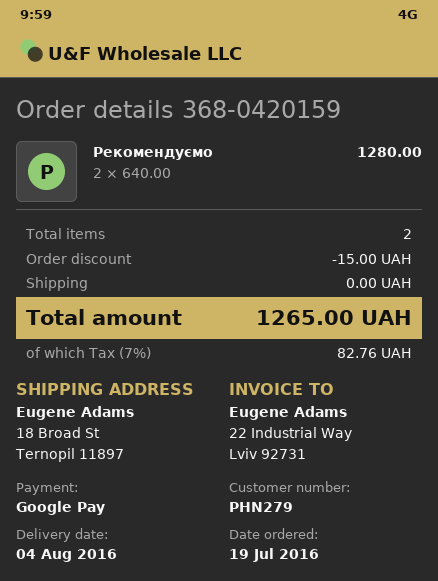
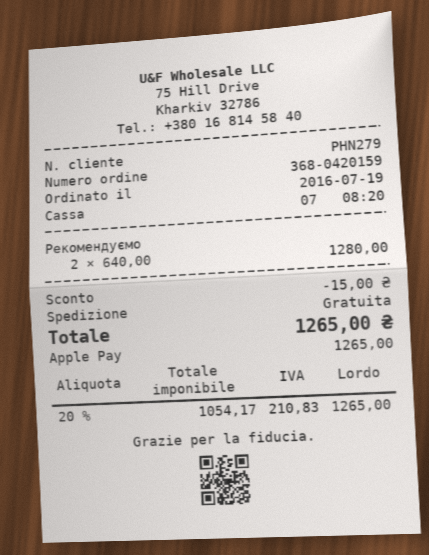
payment method: Google Pay -> Apple Pay
tax: 7% = 82.76 -> 20% = 210.83

